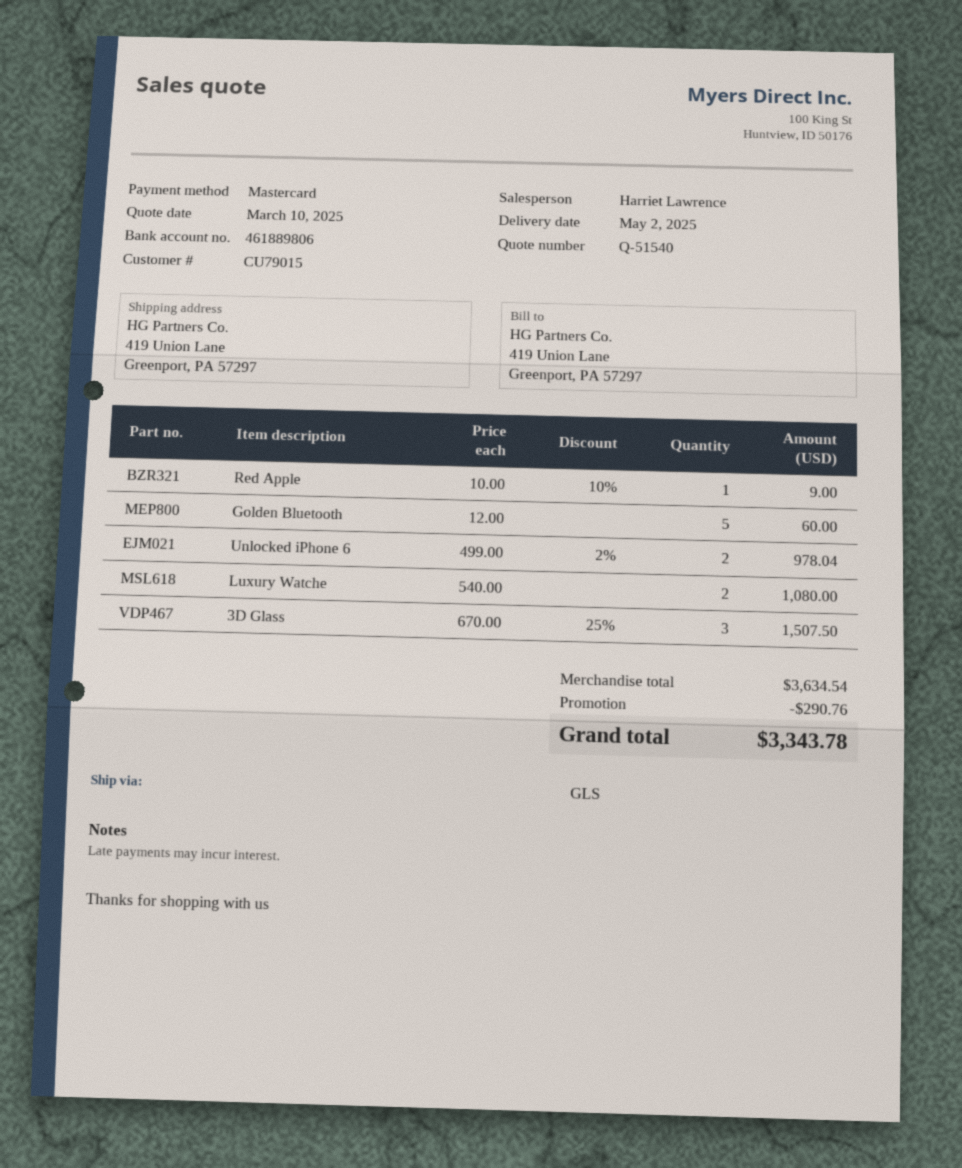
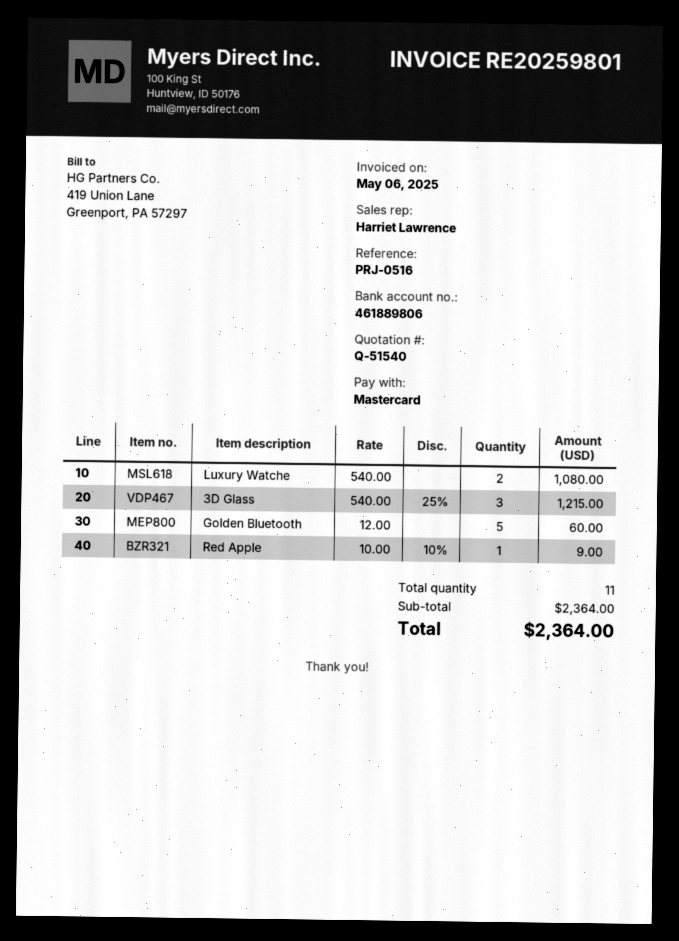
Unlocked iPhone 6: 2 x 499.00 - 2% = 978.04 -> none
3D Glass: 3 x 670.00 - 25% = 1507.50 -> 3 x 540.00 - 25% = 1215.00
subtotal: 3634.54 -> 2364.00
discount: 290.76 -> none
total: 3343.78 -> 2364.00

